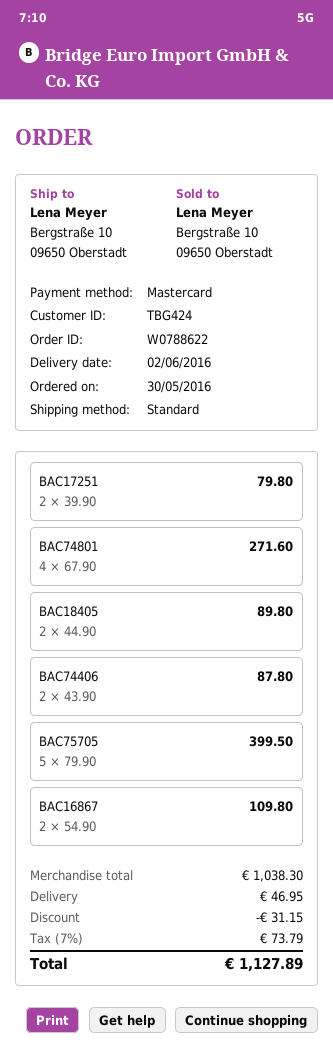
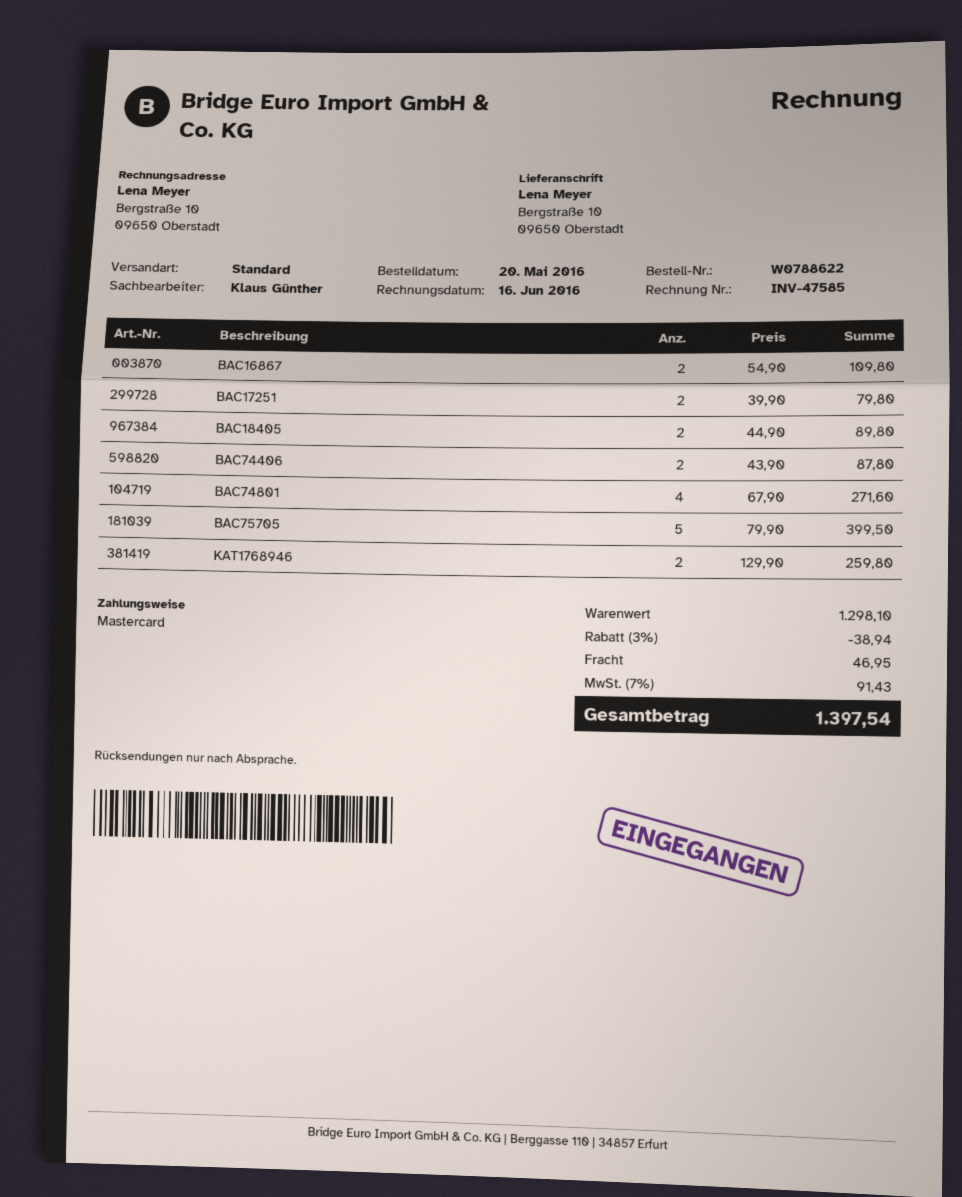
order date: 2016-05-30 -> 2016-05-20
KAT1768946: none -> 2 x 129.90 = 259.80
subtotal: 1038.30 -> 1298.10
discount: 31.15 -> 38.94
tax: 7% = 73.79 -> 7% = 91.43
total: 1127.89 -> 1397.54

